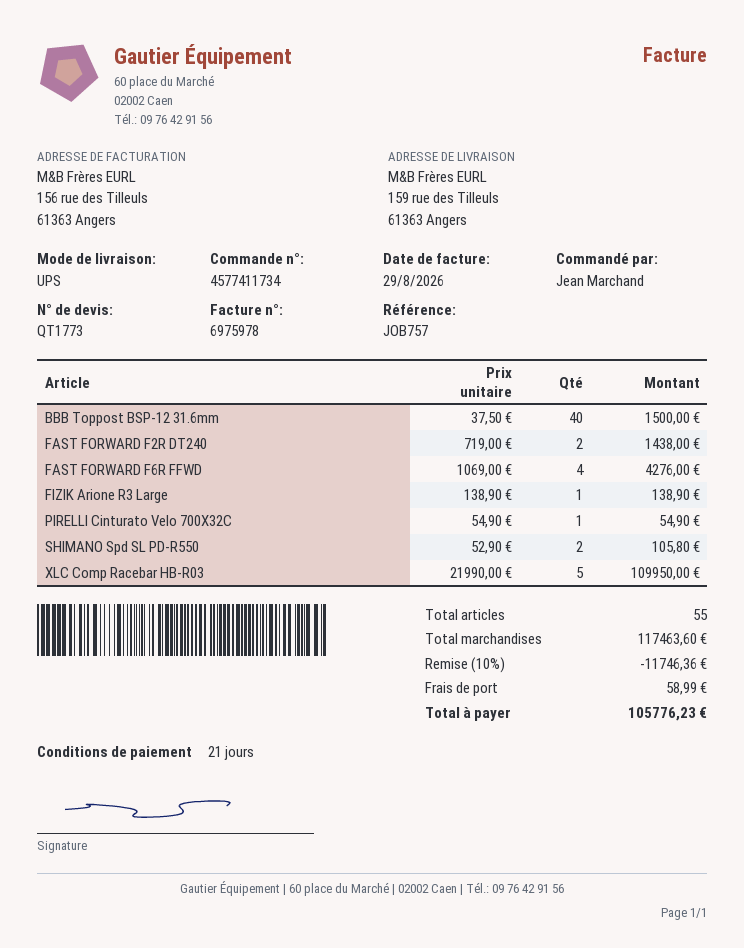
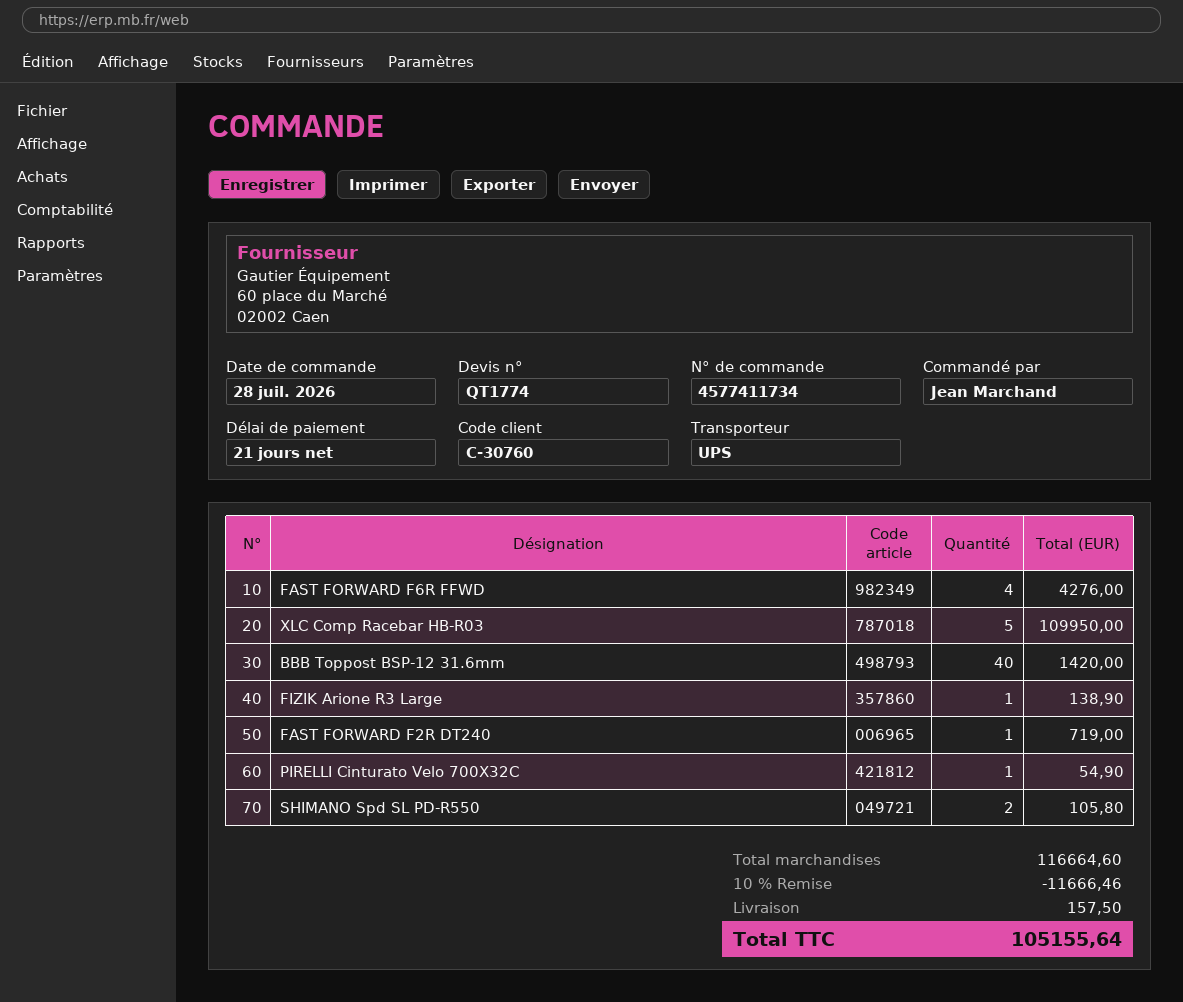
quote number: QT1773 -> QT1774
BBB Toppost BSP-12 31.6mm: 40 for 1500.00 -> 40 for 1420.00
FAST FORWARD F2R DT240: 2 for 1438.00 -> 1 for 719.00
subtotal: 117463.60 -> 116664.60
discount: 10% = 11746.36 -> 10% = 11666.46
shipping: 58.99 -> 157.50
total: 105776.23 -> 105155.64

